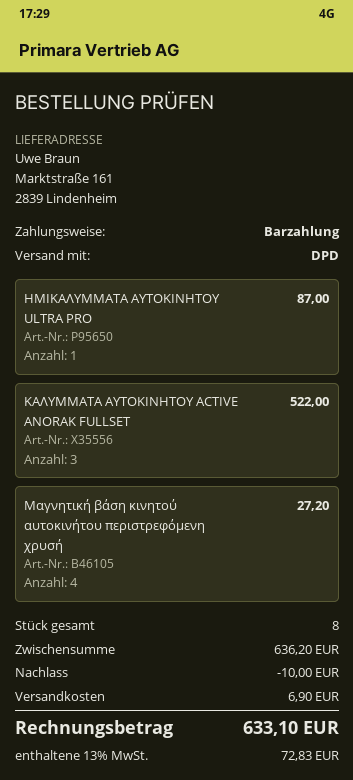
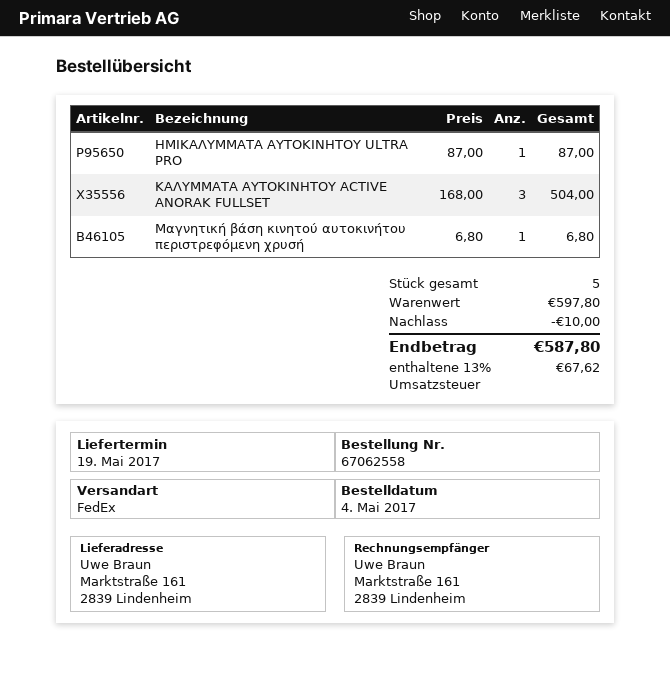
shipping method: DPD -> FedEx
ΚΑΛΥΜΜΑΤΑ ΑΥΤΟΚΙΝΗΤΟΥ ACTIVE ANORAK FULLSET: 3 for 522.00 -> 3 for 504.00
Μαγνητική βάση κινητού αυτοκινήτου περιστρεφόμενη χρυσή: 4 for 27.20 -> 1 for 6.80
total quantity: 8 -> 5
subtotal: 636.20 -> 597.80
shipping: 6.90 -> none
tax: 13% = 72.83 -> 13% = 67.62
total: 633.10 -> 587.80

